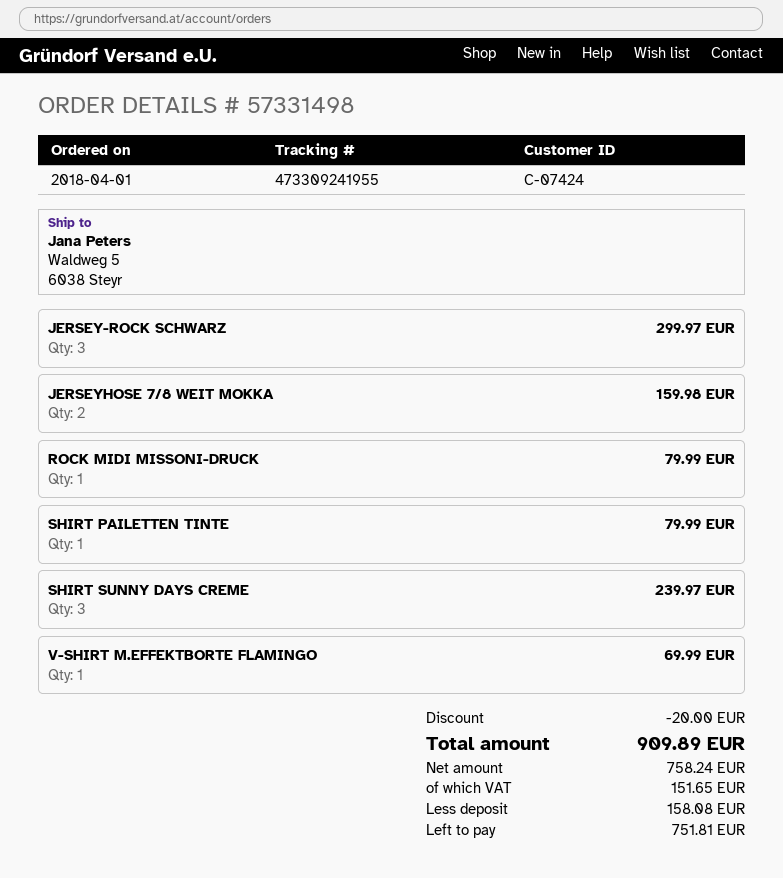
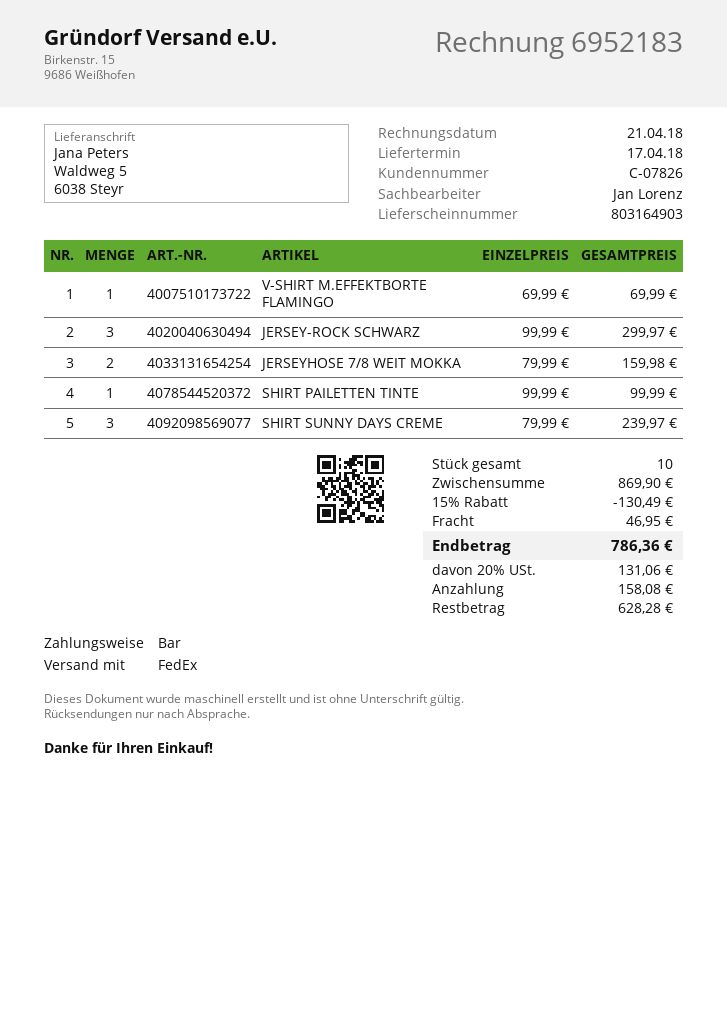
customer number: C-07424 -> C-07826
ROCK MIDI MISSONI-DRUCK: 1 for 79.99 -> none
SHIRT PAILETTEN TINTE: 1 for 79.99 -> 1 for 99.99
discount: 20.00 -> 130.49
shipping: none -> 46.95
tax: 151.65 -> 131.06
total: 909.89 -> 786.36
balance: 751.81 -> 628.28

